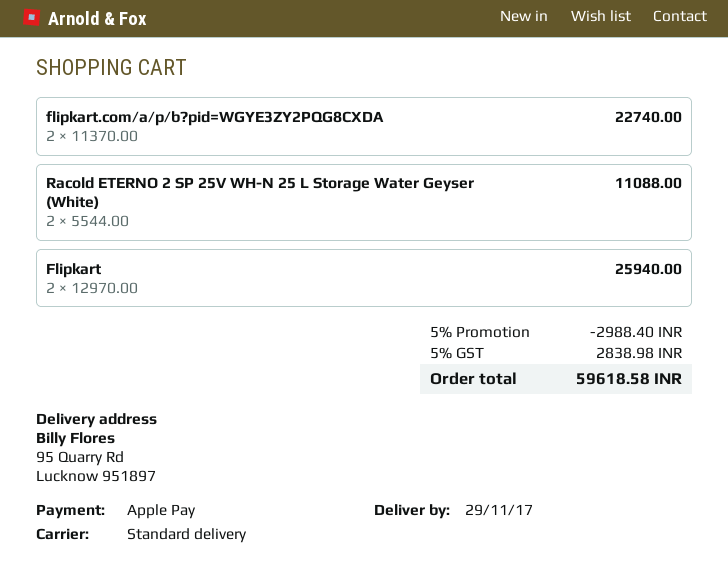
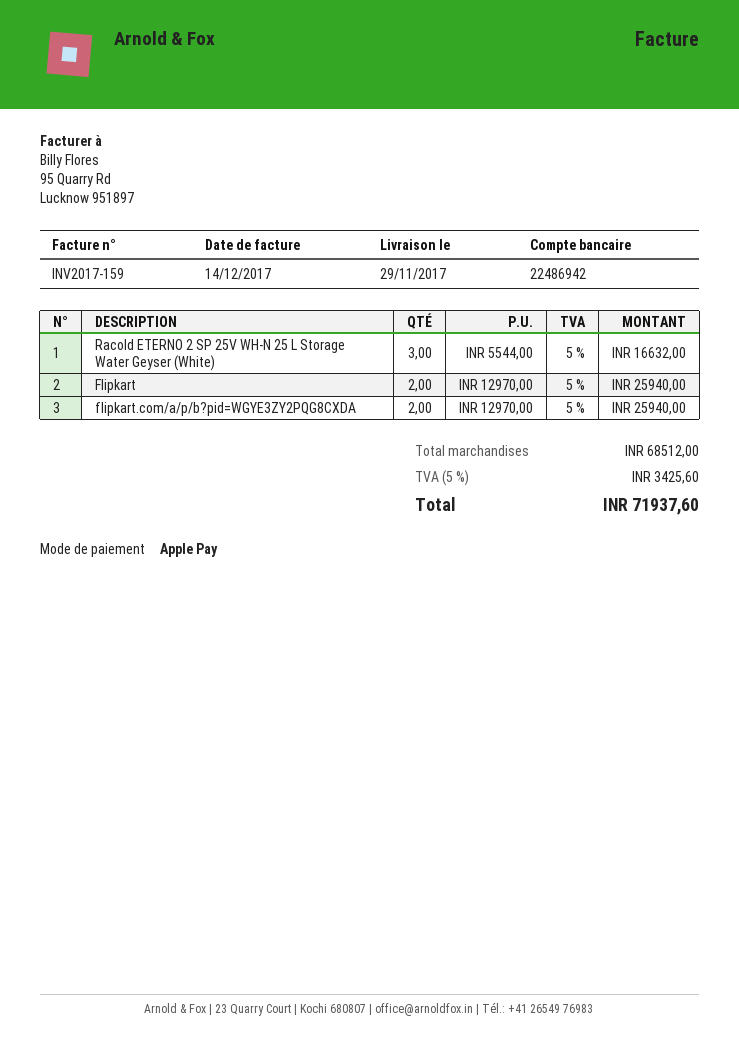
flipkart.com/a/p/b?pid=WGYE3ZY2PQG8CXDA: 2 x 11370.00 = 22740.00 -> 2 x 12970.00 = 25940.00
Racold ETERNO 2 SP 25V WH-N 25 L Storage Water Geyser (White): 2 x 5544.00 = 11088.00 -> 3 x 5544.00 = 16632.00
discount: 5% = 2988.40 -> none
tax: 5% = 2838.98 -> 5% = 3425.60
total: 59618.58 -> 71937.60

